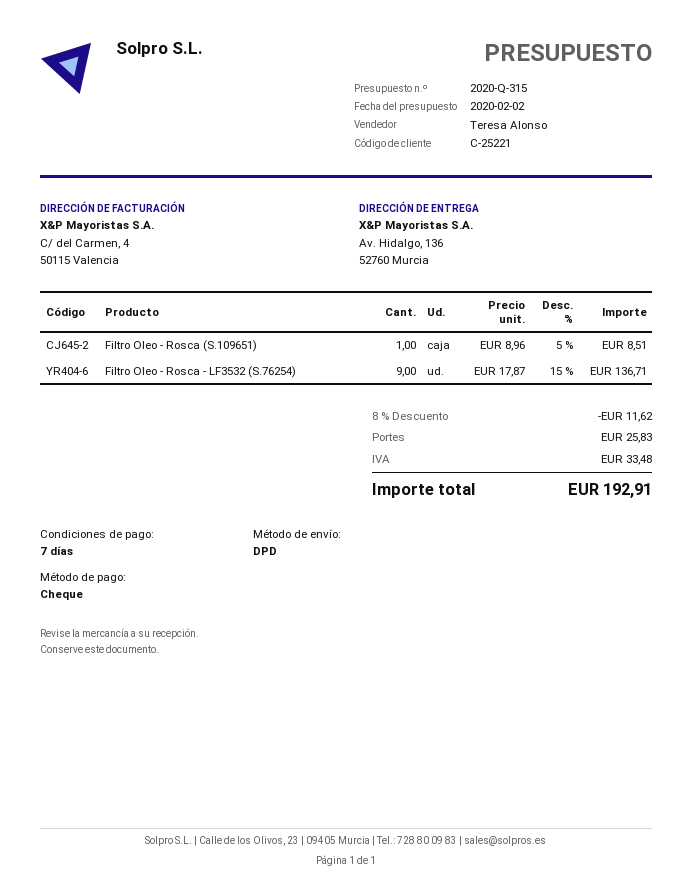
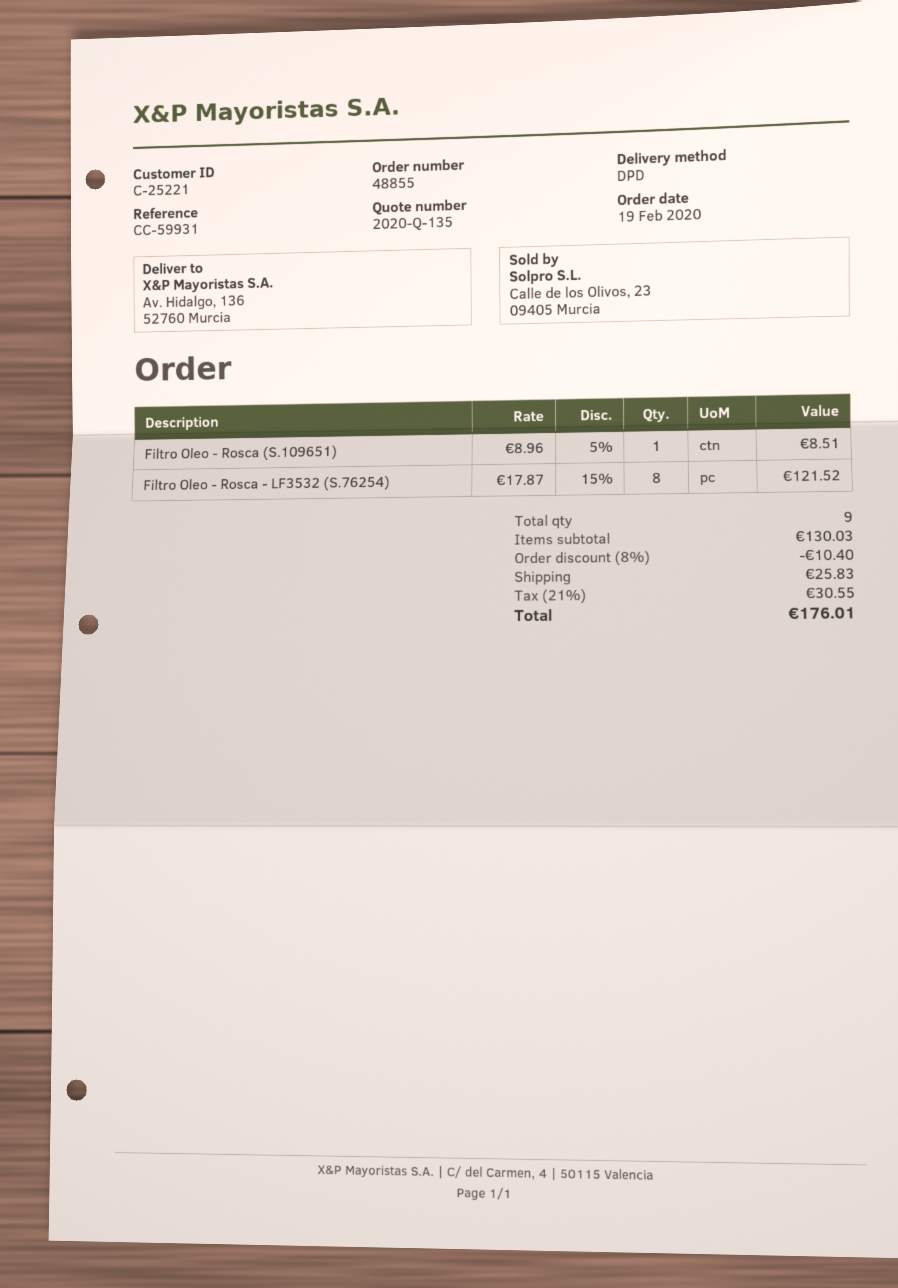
quote number: 2020-Q-315 -> 2020-Q-135
Filtro Oleo - Rosca - LF3532 (S.76254): 9 x 17.87 - 15% = 136.71 -> 8 x 17.87 - 15% = 121.52
discount: 8% = 11.62 -> 8% = 10.40
tax: 33.48 -> 30.55
total: 192.91 -> 176.01

